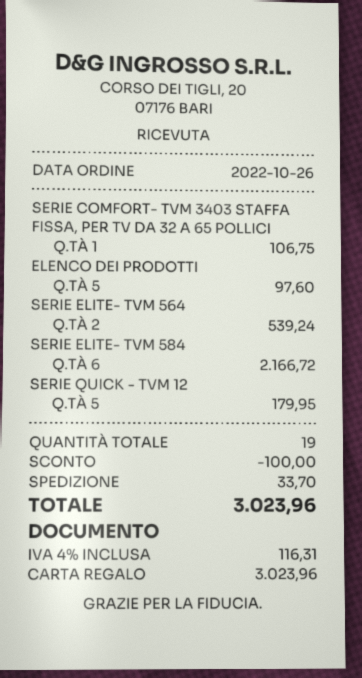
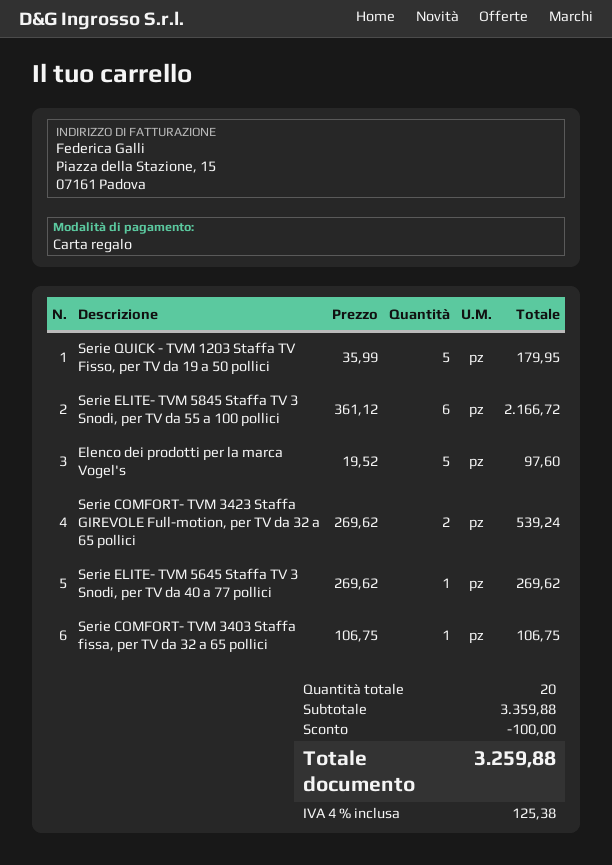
SERIE ELITE- TVM 564: 2 for 539.24 -> 1 for 269.62
Serie COMFORT- TVM 3423 Staffa GIREVOLE Full-motion, per TV da 32 a 65 pollici: none -> 2 for 539.24
total quantity: 19 -> 20
shipping: 33.70 -> none
tax: 4% = 116.31 -> 4% = 125.38
total: 3023.96 -> 3259.88

